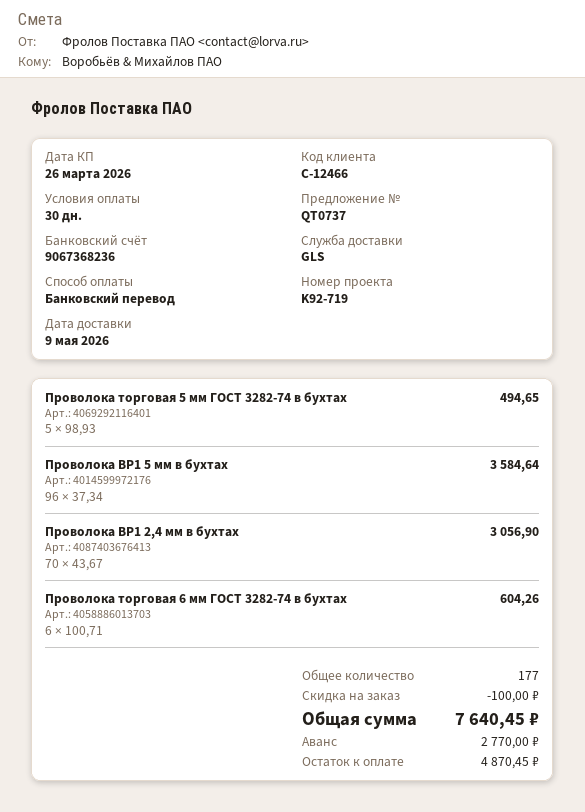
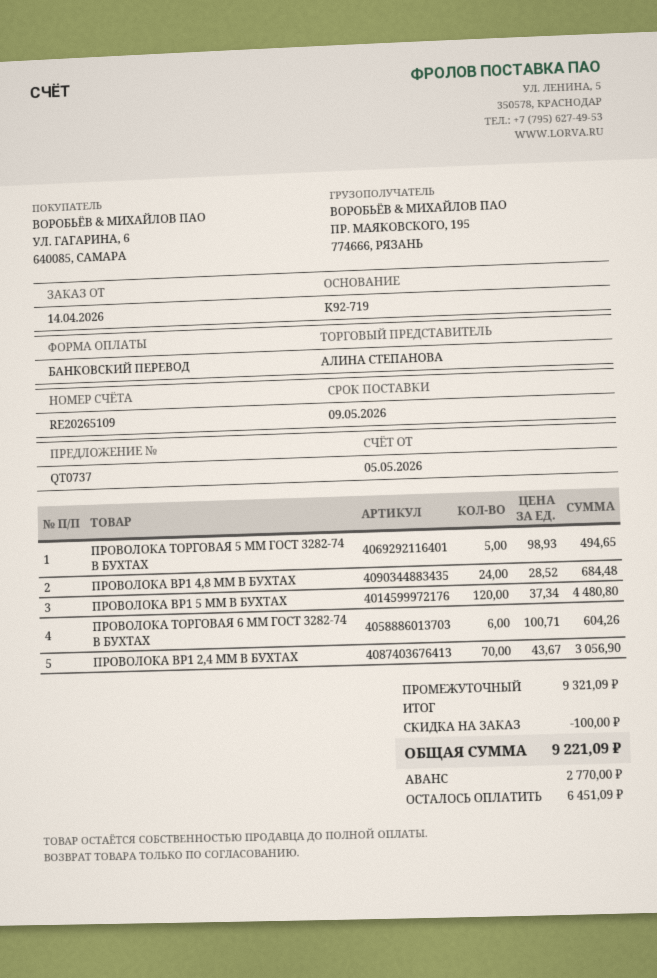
Проволока ВР1 5 мм в бухтах: 96 x 37.34 = 3584.64 -> 120 x 37.34 = 4480.80
ПРОВОЛОКА ВР1 4,8 ММ В БУХТАХ: none -> 24 x 28.52 = 684.48
total: 7640.45 -> 9221.09
balance: 4870.45 -> 6451.09

